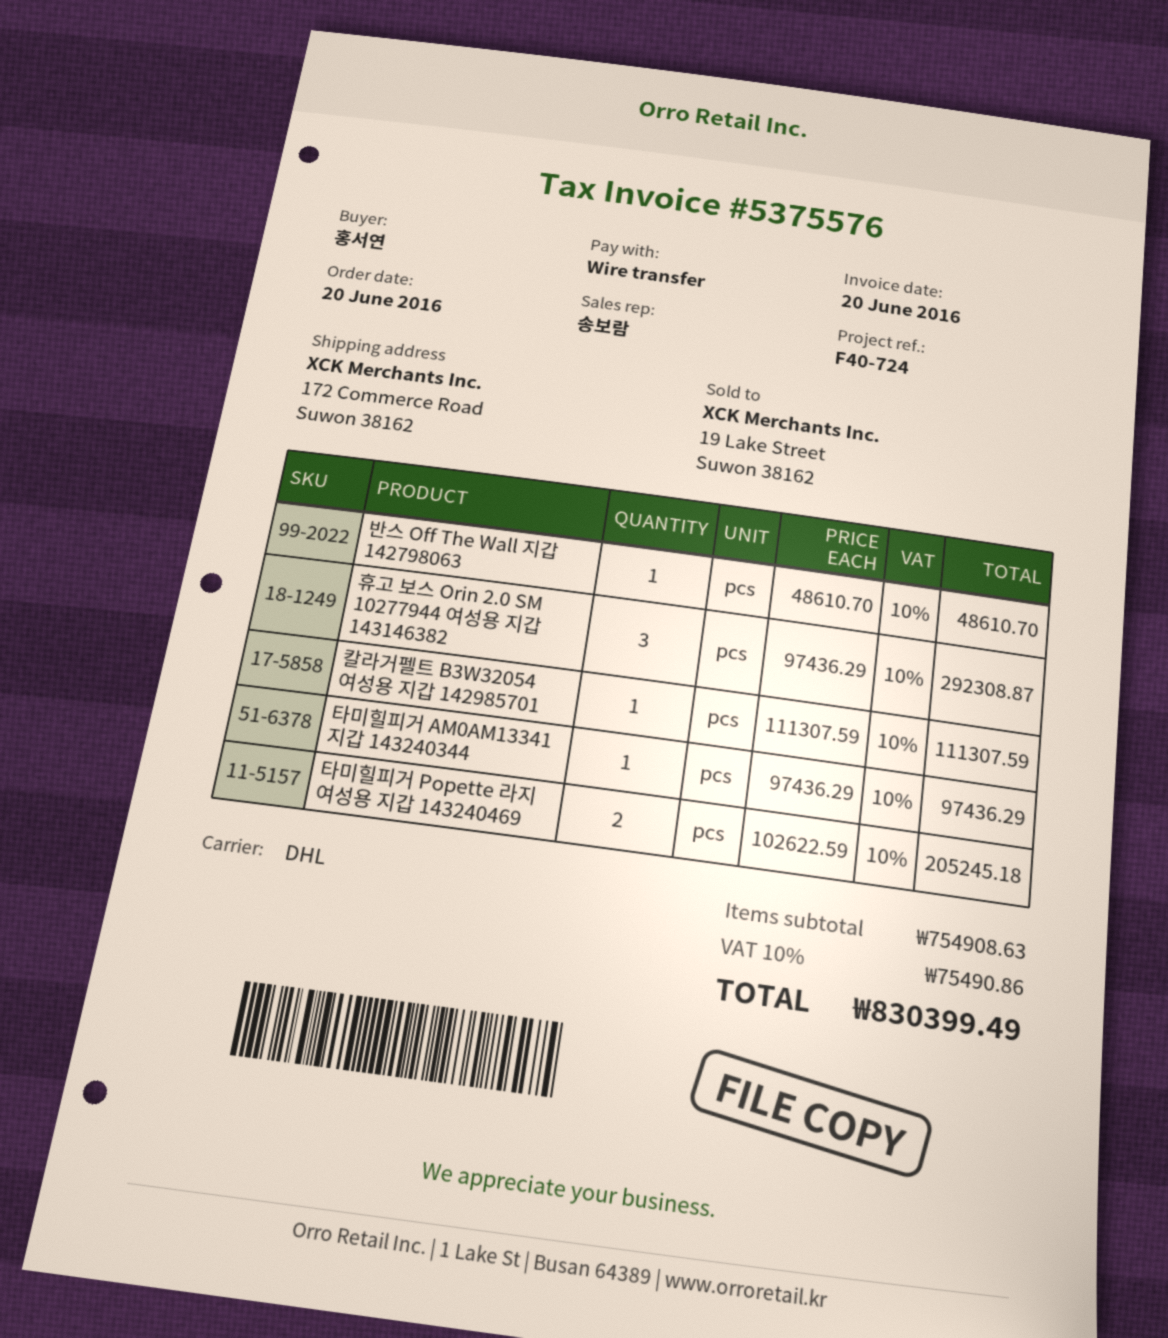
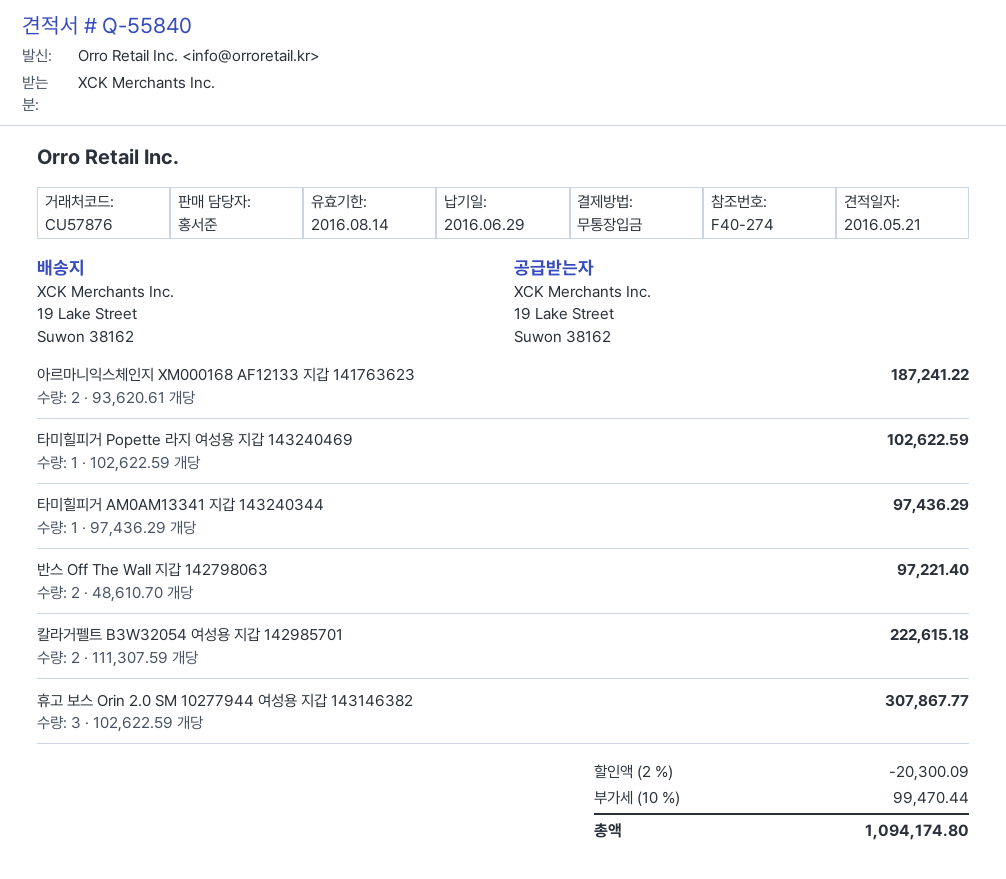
reference: F40-724 -> F40-274
sales rep: 송보람 -> 홍서준
ship to: 172 Commerce Road, Suwon 38162 -> 19 Lake Street, Suwon 38162
반스 Off The Wall 지갑 142798063: 1 x 48610.70 = 48610.70 -> 2 x 48610.70 = 97221.40
휴고 보스 Orin 2.0 SM 10277944 여성용 지갑 143146382: 3 x 97436.29 = 292308.87 -> 3 x 102622.59 = 307867.77
칼라거펠트 B3W32054 여성용 지갑 142985701: 1 x 111307.59 = 111307.59 -> 2 x 111307.59 = 222615.18
타미힐피거 Popette 라지 여성용 지갑 143240469: 2 x 102622.59 = 205245.18 -> 1 x 102622.59 = 102622.59
아르마니익스체인지 XM000168 AF12133 지갑 141763623: none -> 2 x 93620.61 = 187241.22
discount: none -> 2% = 20300.09
tax: 10% = 75490.86 -> 10% = 99470.44
total: 830399.49 -> 1094174.80

